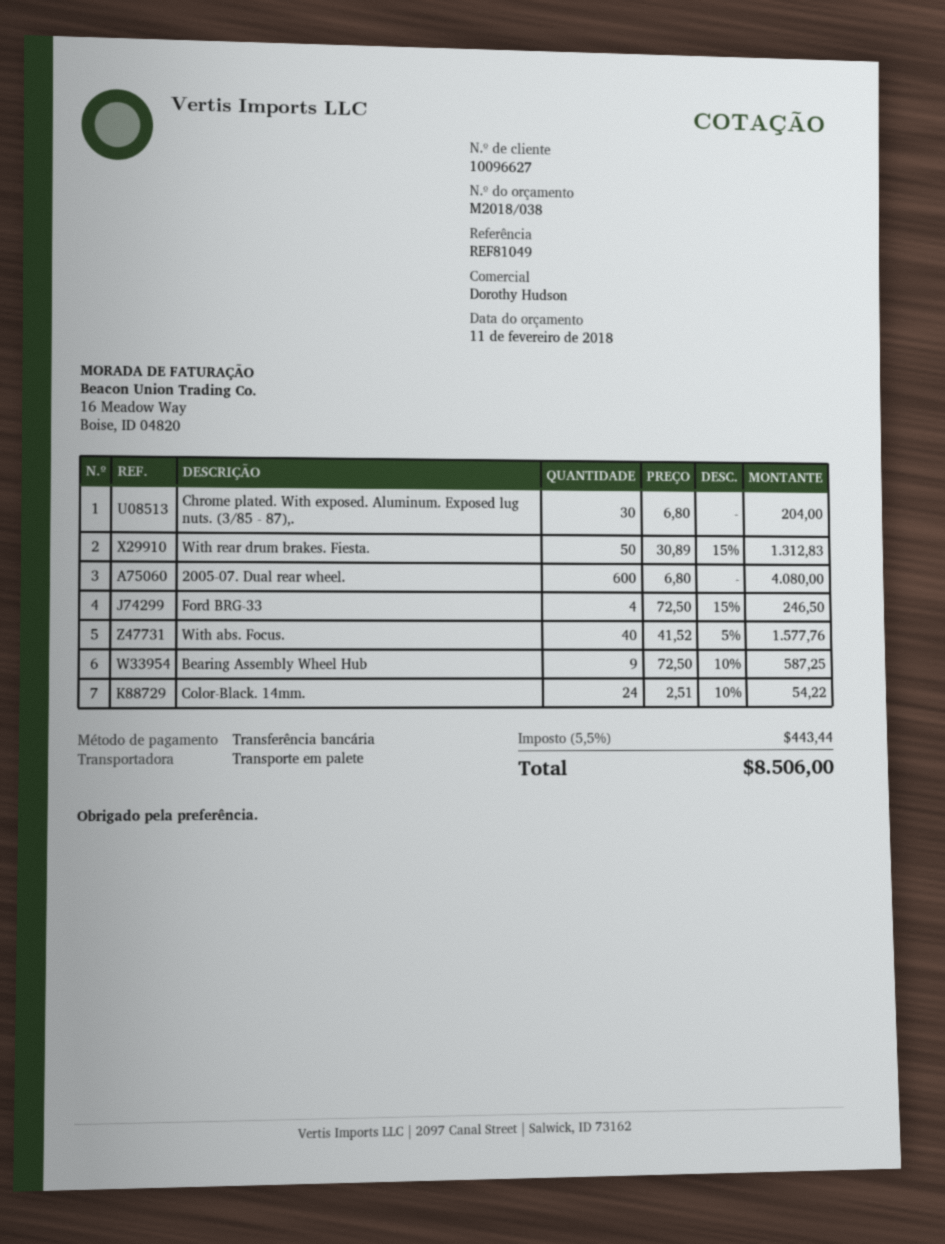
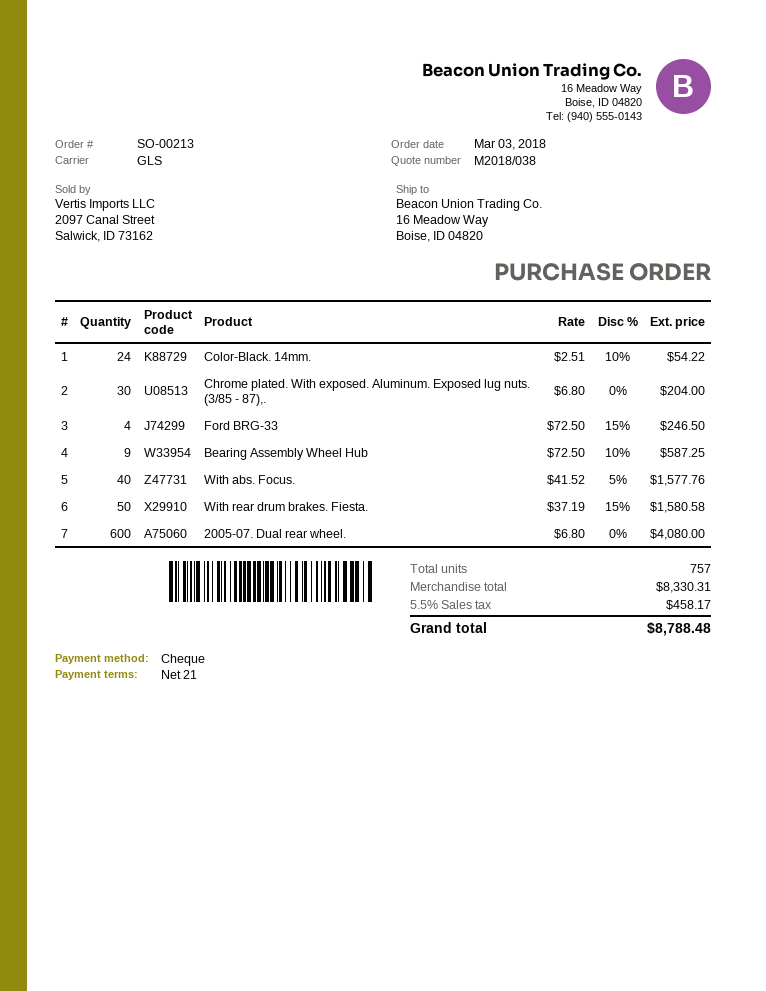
payment method: bank transfer -> cheque
shipping method: pallet freight -> GLS
With rear drum brakes. Fiesta.: 50 x 30.89 - 15% = 1312.83 -> 50 x 37.19 - 15% = 1580.58
tax: 5.5% = 443.44 -> 5.5% = 458.17
total: 8506.00 -> 8788.48

